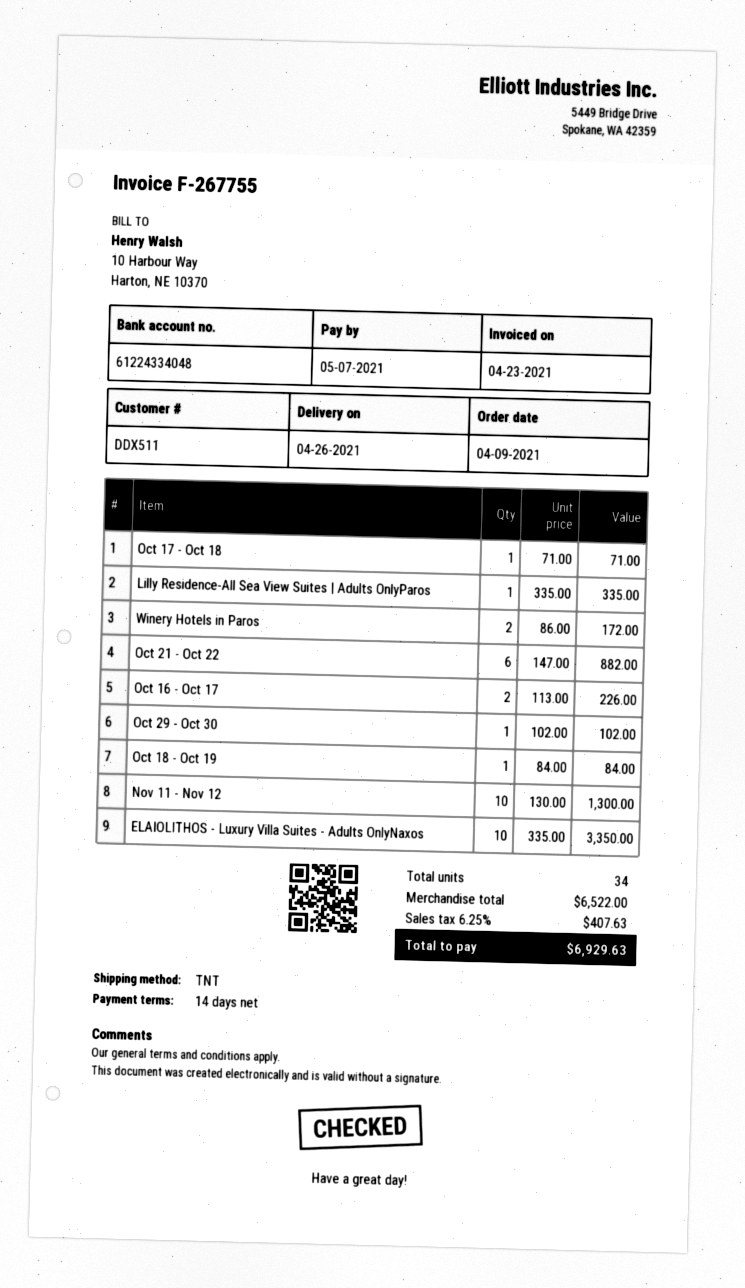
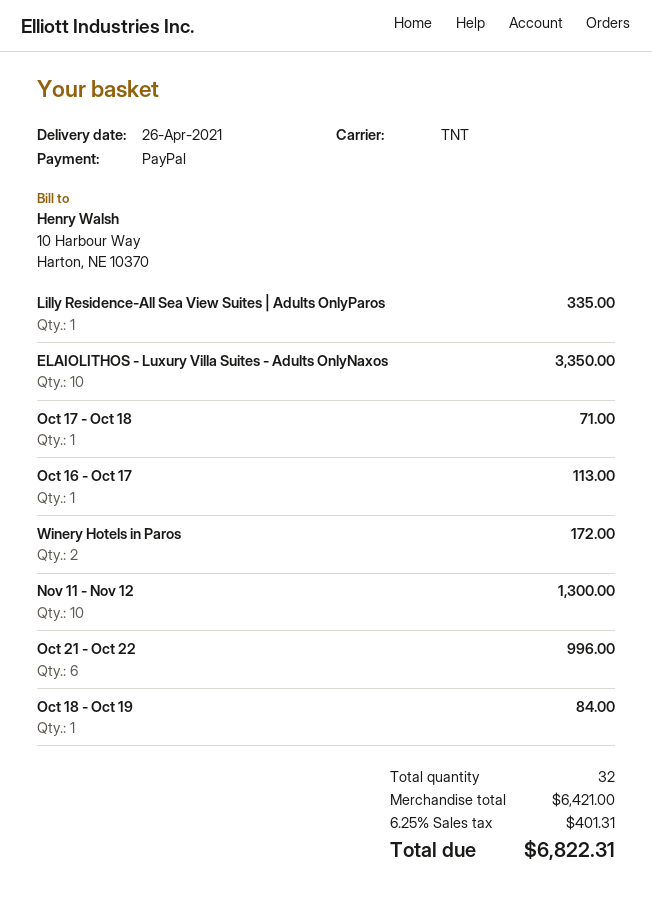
Oct 21 - Oct 22: 6 for 882.00 -> 6 for 996.00
Oct 16 - Oct 17: 2 for 226.00 -> 1 for 113.00
Oct 29 - Oct 30: 1 for 102.00 -> none
total quantity: 34 -> 32
subtotal: 6522.00 -> 6421.00
tax: 6.25% = 407.63 -> 6.25% = 401.31
total: 6929.63 -> 6822.31

